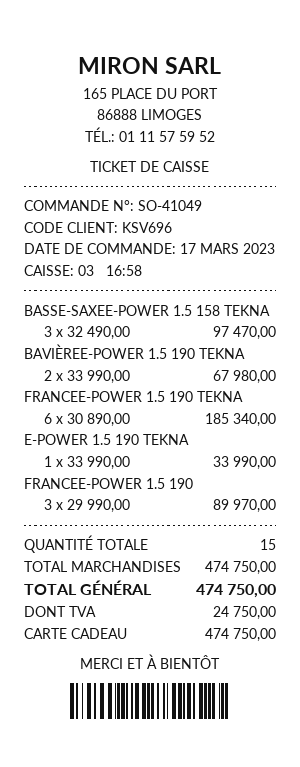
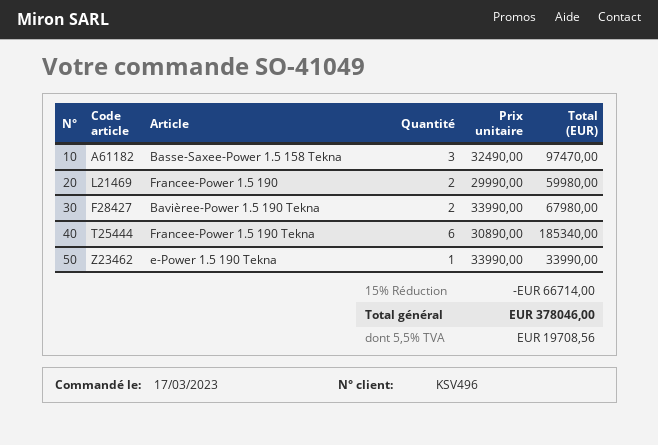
customer number: KSV696 -> KSV496
FRANCEE-POWER 1.5 190: 3 x 29990.00 = 89970.00 -> 2 x 29990.00 = 59980.00
discount: none -> 15% = 66714.00
tax: 24750.00 -> 19708.56
total: 474750.00 -> 378046.00

